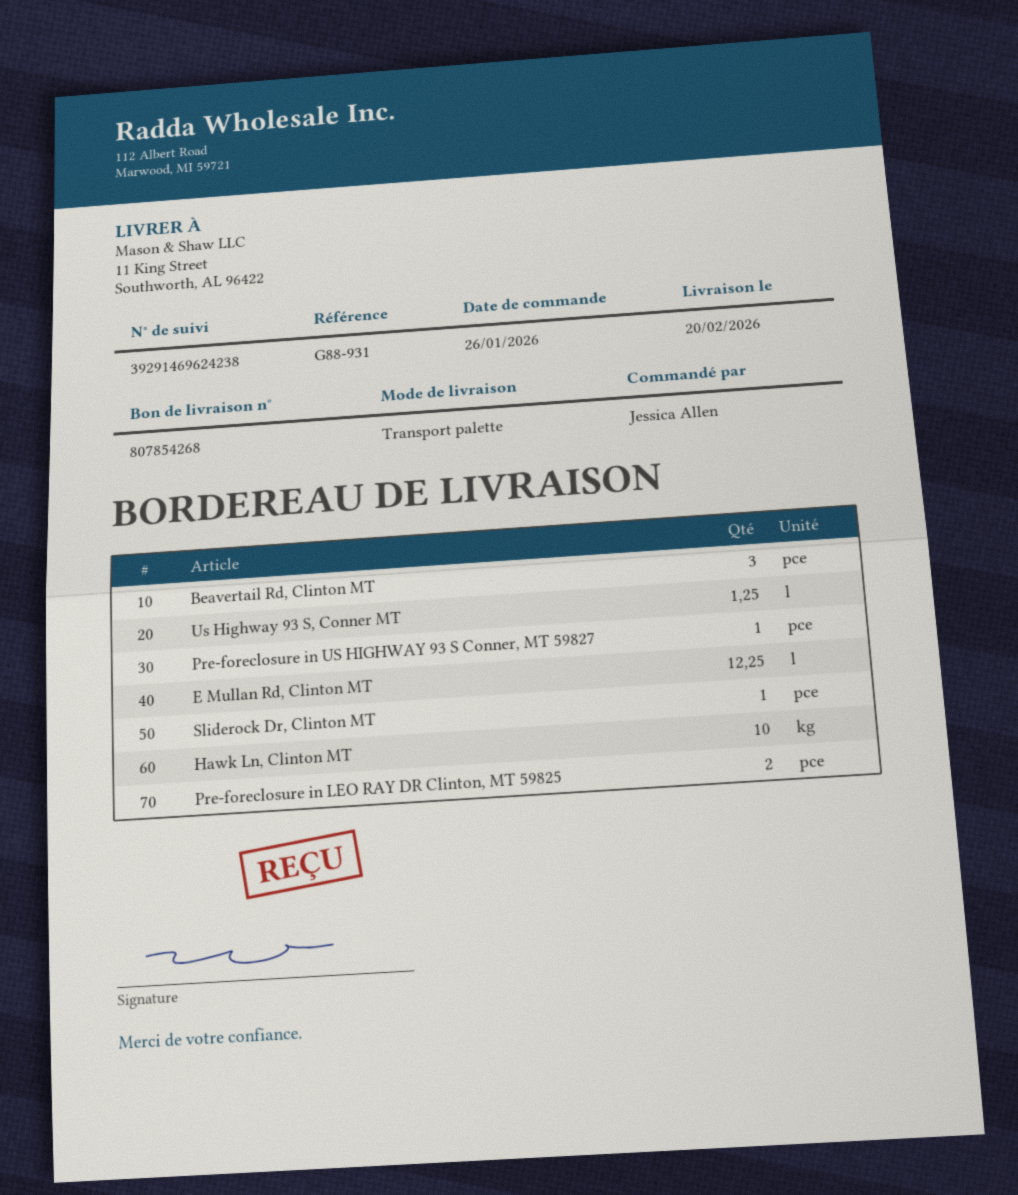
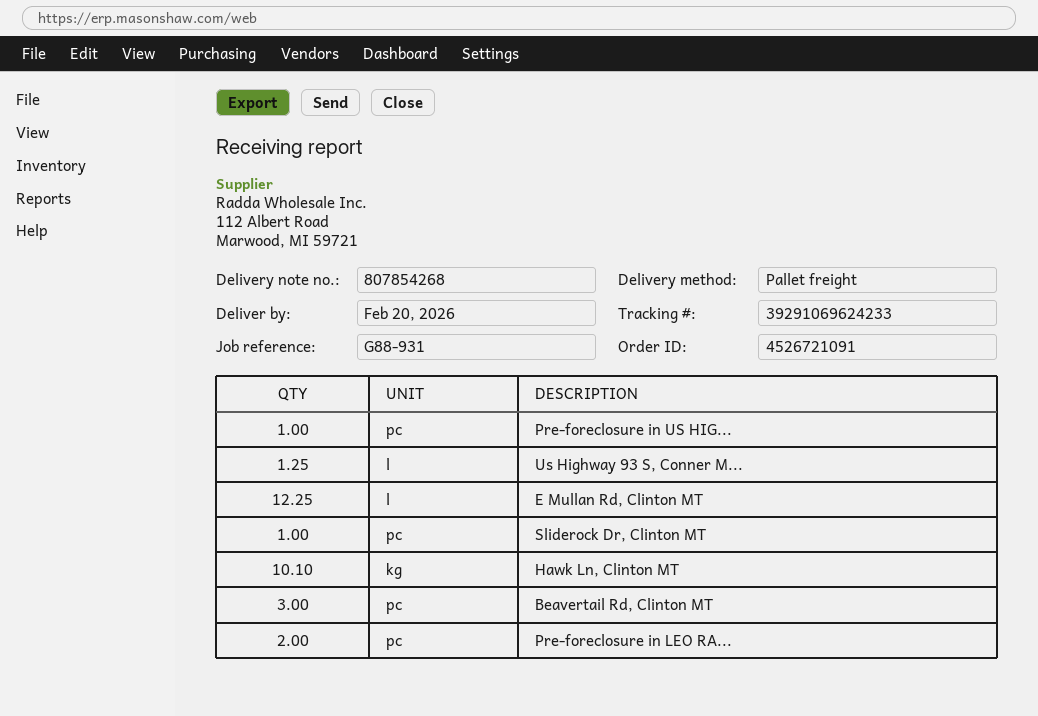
tracking number: 39291469624238 -> 39291069624233
Hawk Ln, Clinton MT: 10 -> 10.1

